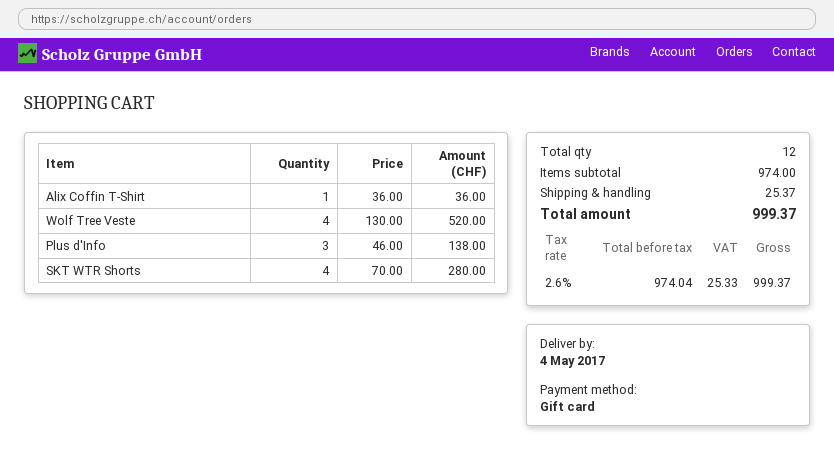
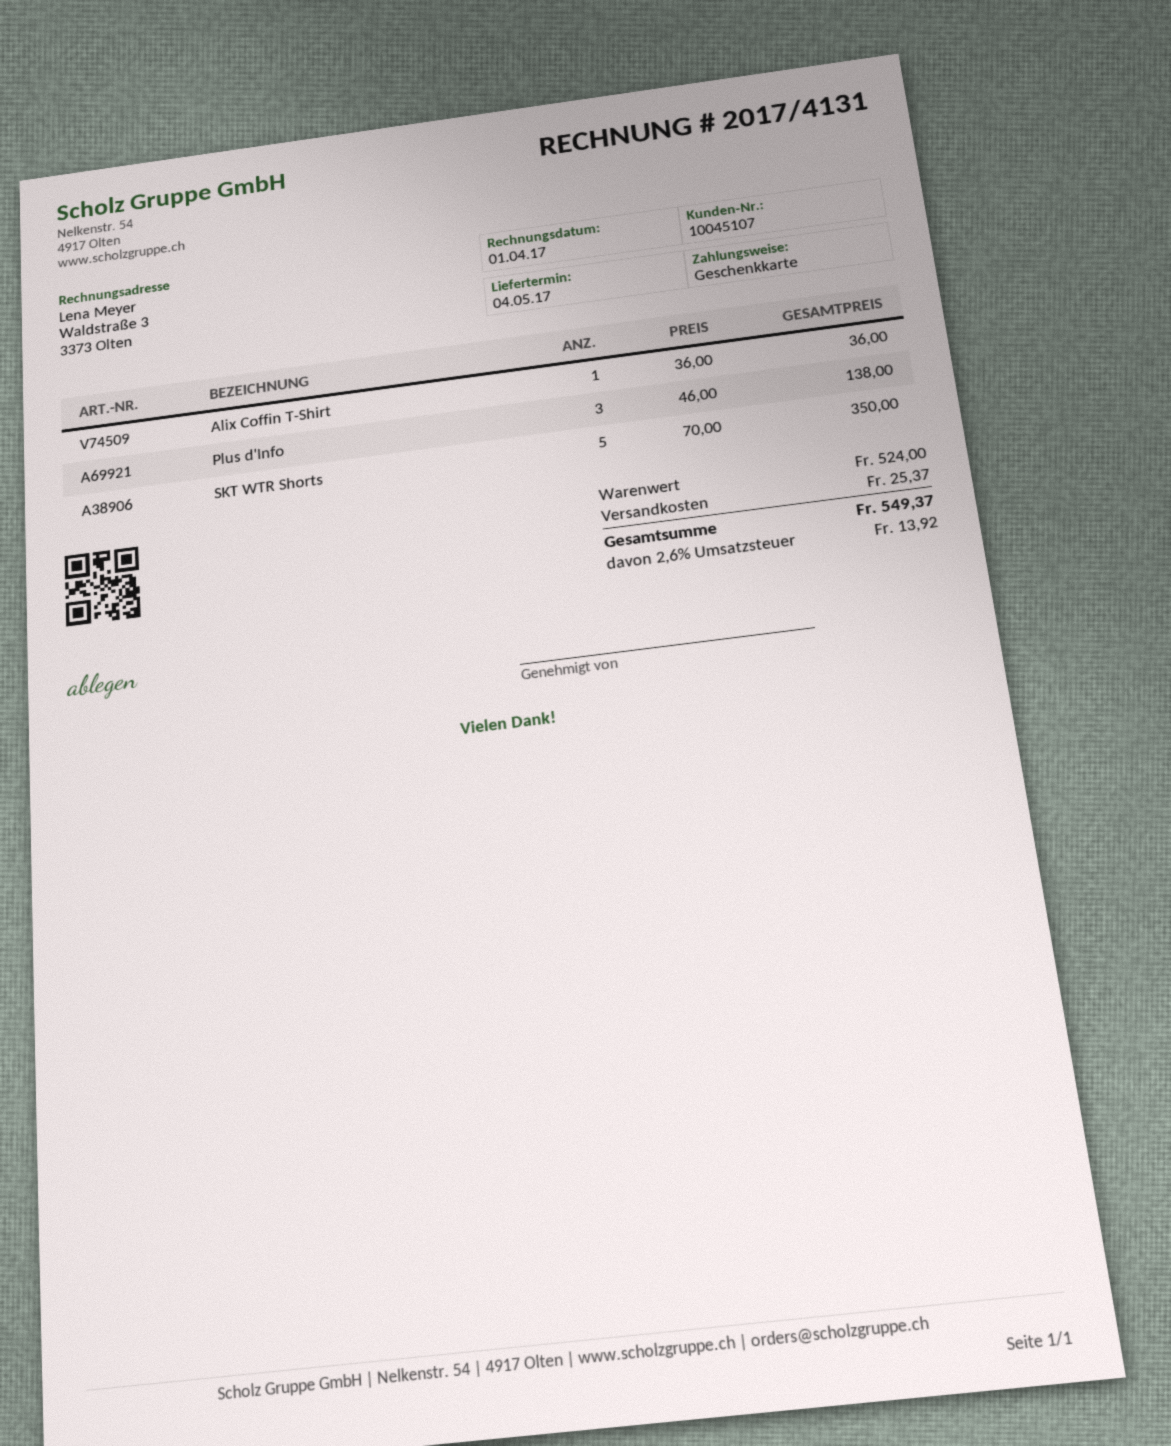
Wolf Tree Veste: 4 x 130.00 = 520.00 -> none
SKT WTR Shorts: 4 x 70.00 = 280.00 -> 5 x 70.00 = 350.00
subtotal: 974.00 -> 524.00
tax: 2.6% = 25.33 -> 2.6% = 13.92
total: 999.37 -> 549.37

